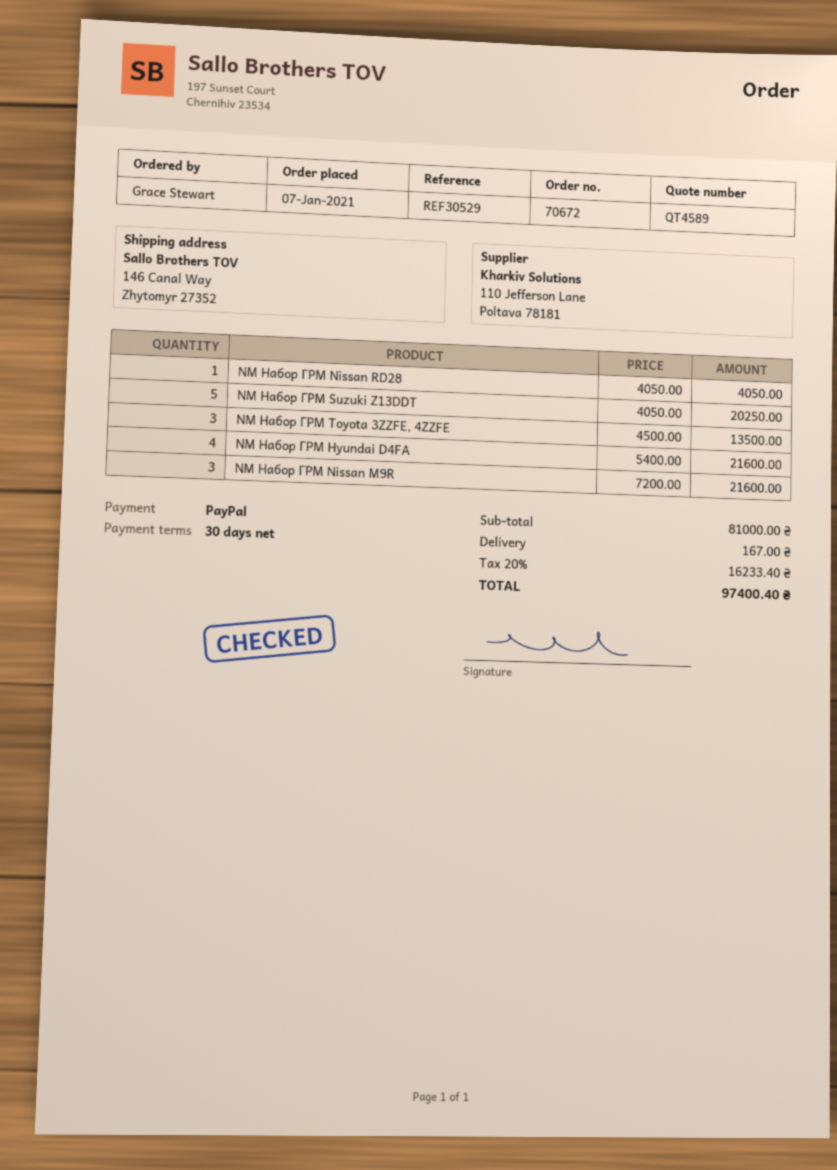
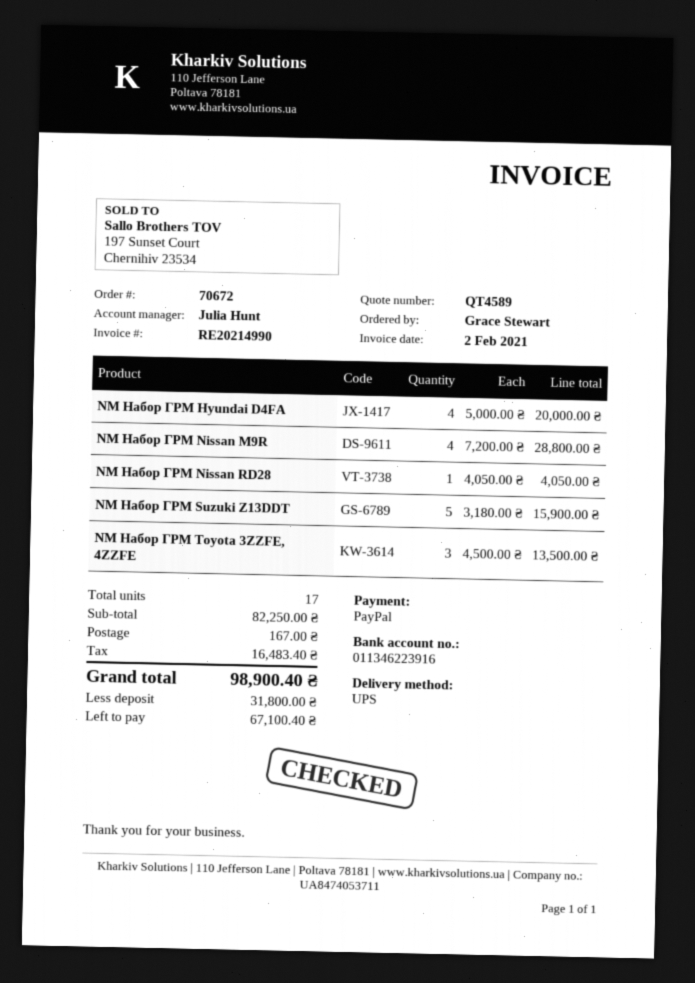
NM Набор ГРМ Suzuki Z13DDT: 5 x 4050.00 = 20250.00 -> 5 x 3180.00 = 15900.00
NM Набор ГРМ Hyundai D4FA: 4 x 5400.00 = 21600.00 -> 4 x 5000.00 = 20000.00
NM Набор ГРМ Nissan M9R: 3 x 7200.00 = 21600.00 -> 4 x 7200.00 = 28800.00
subtotal: 81000.00 -> 82250.00
tax: 16233.40 -> 16483.40
total: 97400.40 -> 98900.40

